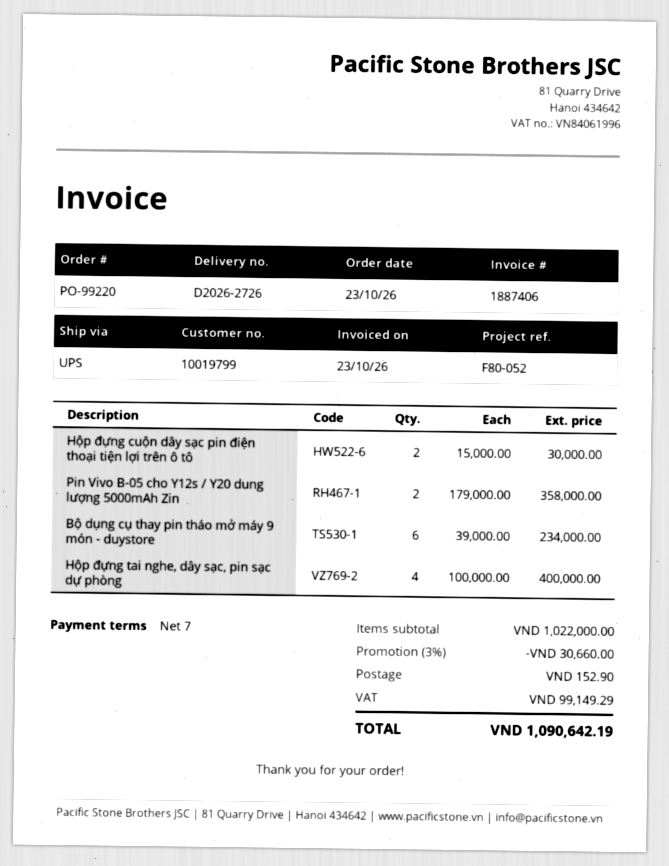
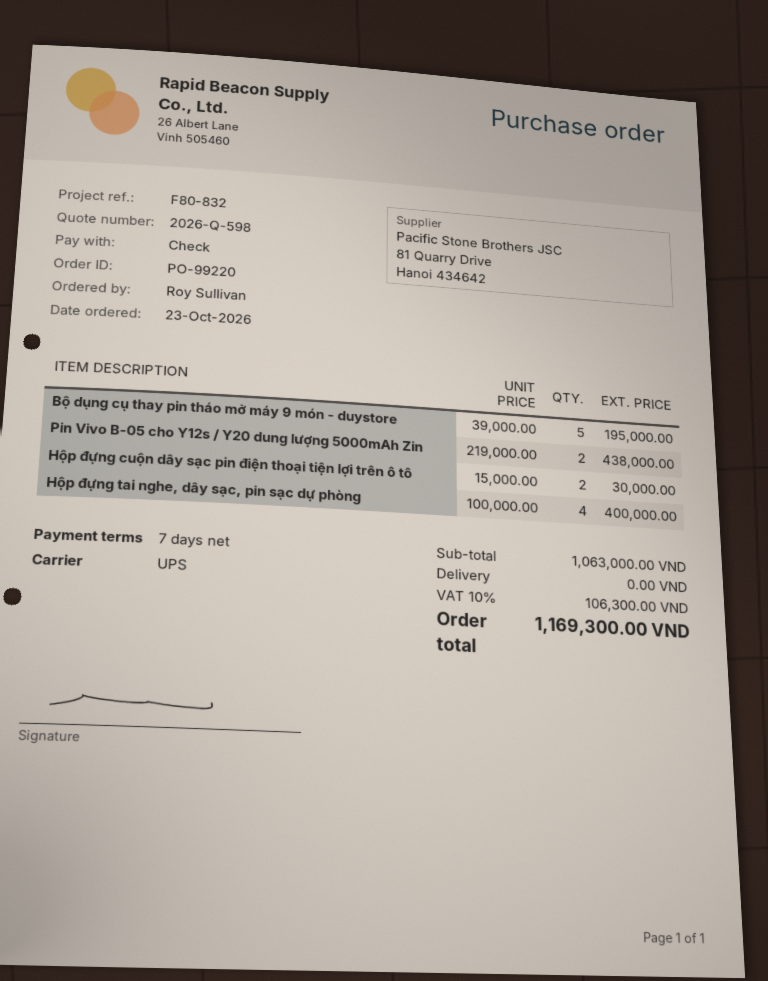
reference: F80-052 -> F80-832
Pin Vivo B-05 cho Y12s / Y20 dung lượng 5000mAh Zin: 2 x 179000.00 = 358000.00 -> 2 x 219000.00 = 438000.00
Bộ dụng cụ thay pin tháo mở máy 9 món - duystore: 6 x 39000.00 = 234000.00 -> 5 x 39000.00 = 195000.00
subtotal: 1022000.00 -> 1063000.00
discount: 3% = 30660.00 -> none
shipping: 152.90 -> 0.00
tax: 99149.29 -> 106300.00
total: 1090642.19 -> 1169300.00

